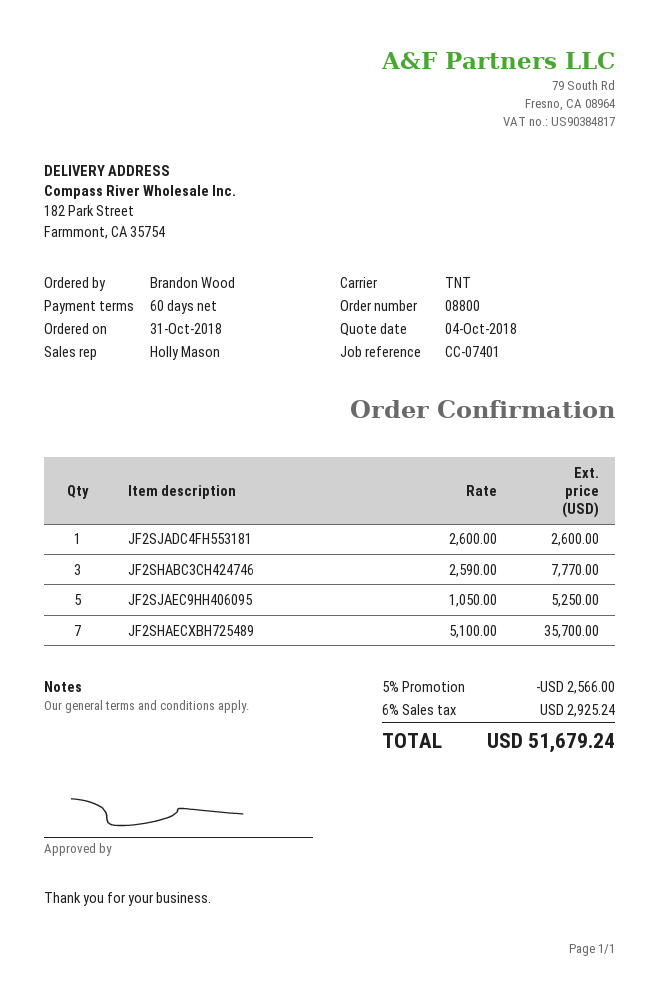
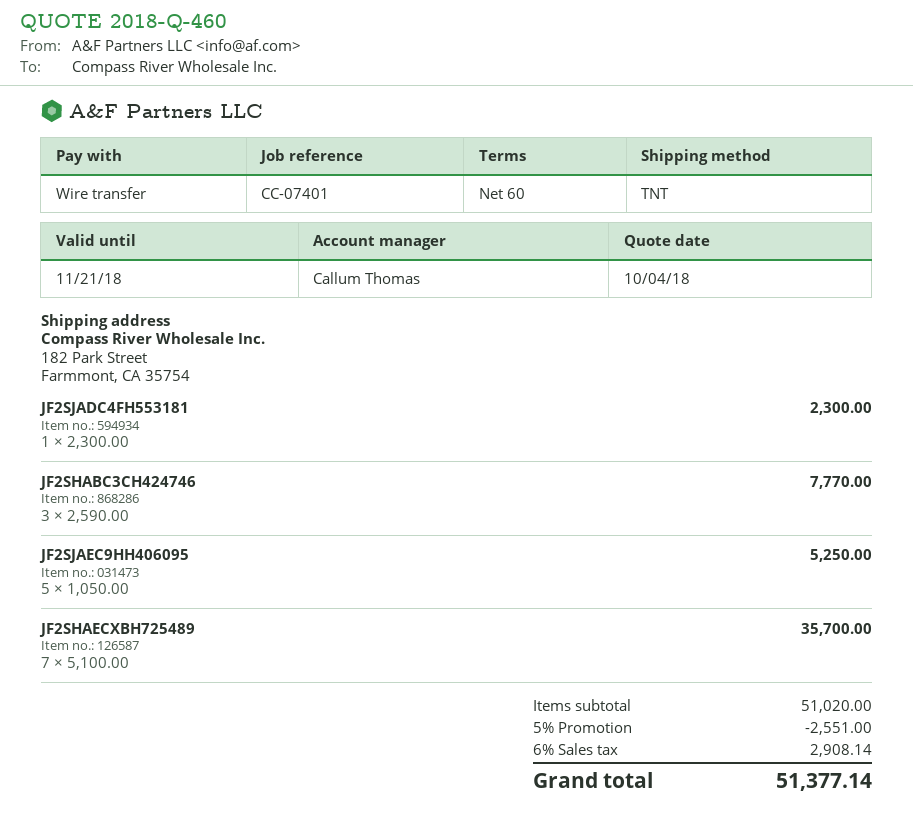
sales rep: Holly Mason -> Callum Thomas
JF2SJADC4FH553181: 1 x 2600.00 = 2600.00 -> 1 x 2300.00 = 2300.00
discount: 5% = 2566.00 -> 5% = 2551.00
tax: 6% = 2925.24 -> 6% = 2908.14
total: 51679.24 -> 51377.14

